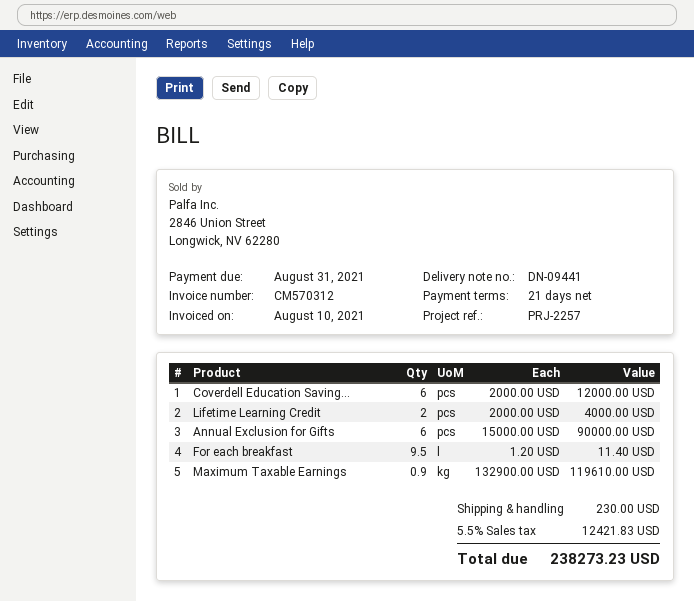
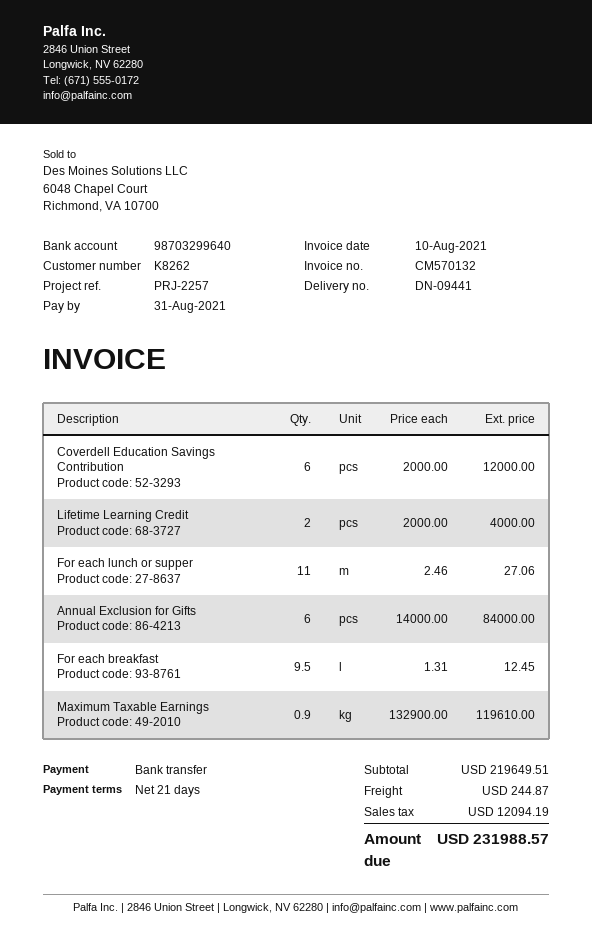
invoice number: CM570312 -> CM570132
Annual Exclusion for Gifts: 6 x 15000.00 = 90000.00 -> 6 x 14000.00 = 84000.00
For each breakfast: 9.5 x 1.20 = 11.40 -> 9.5 x 1.31 = 12.45
For each lunch or supper: none -> 11 x 2.46 = 27.06
shipping: 230.00 -> 244.87
tax: 12421.83 -> 12094.19
total: 238273.23 -> 231988.57

